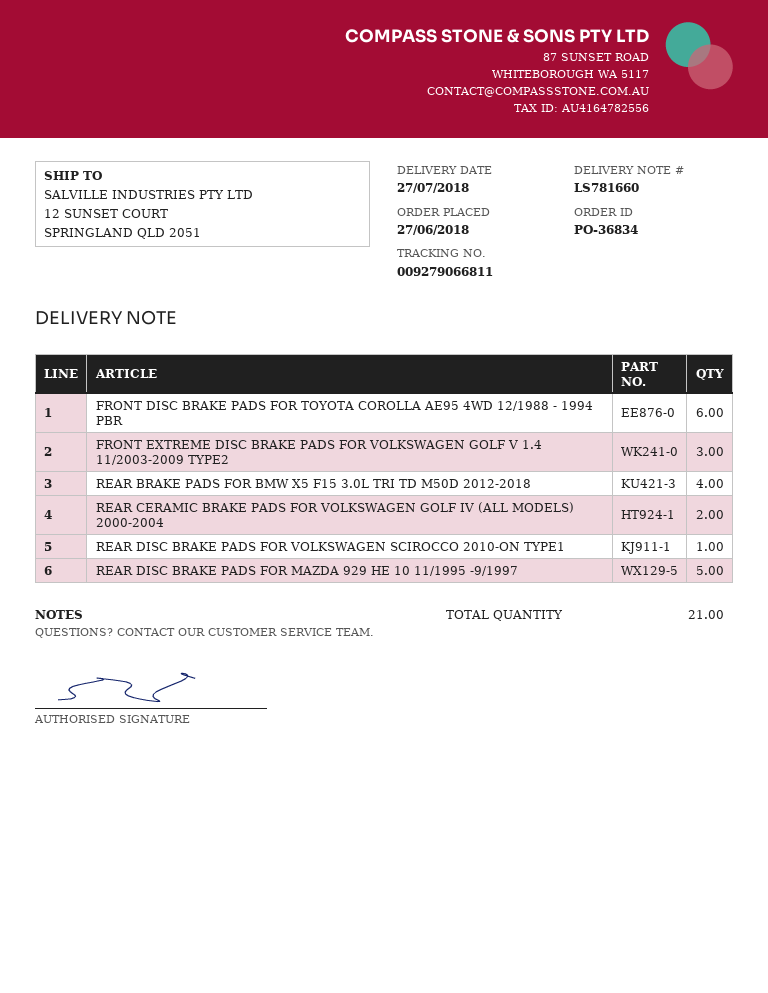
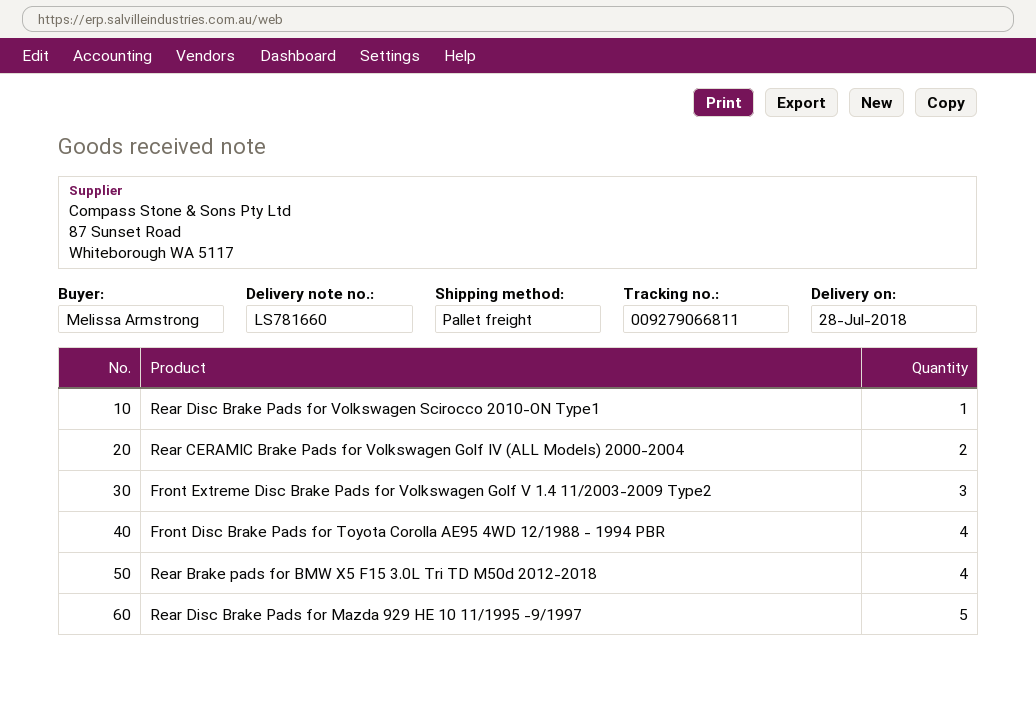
delivery date: 2018-07-27 -> 2018-07-28
FRONT DISC BRAKE PADS FOR TOYOTA COROLLA AE95 4WD 12/1988 - 1994 PBR: 6 -> 4

